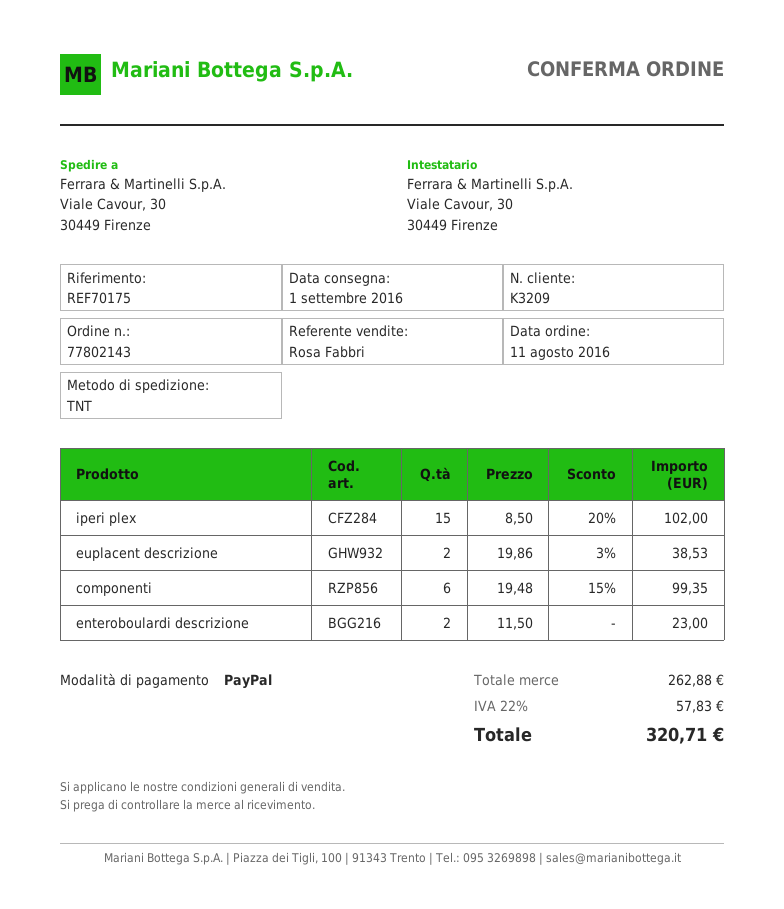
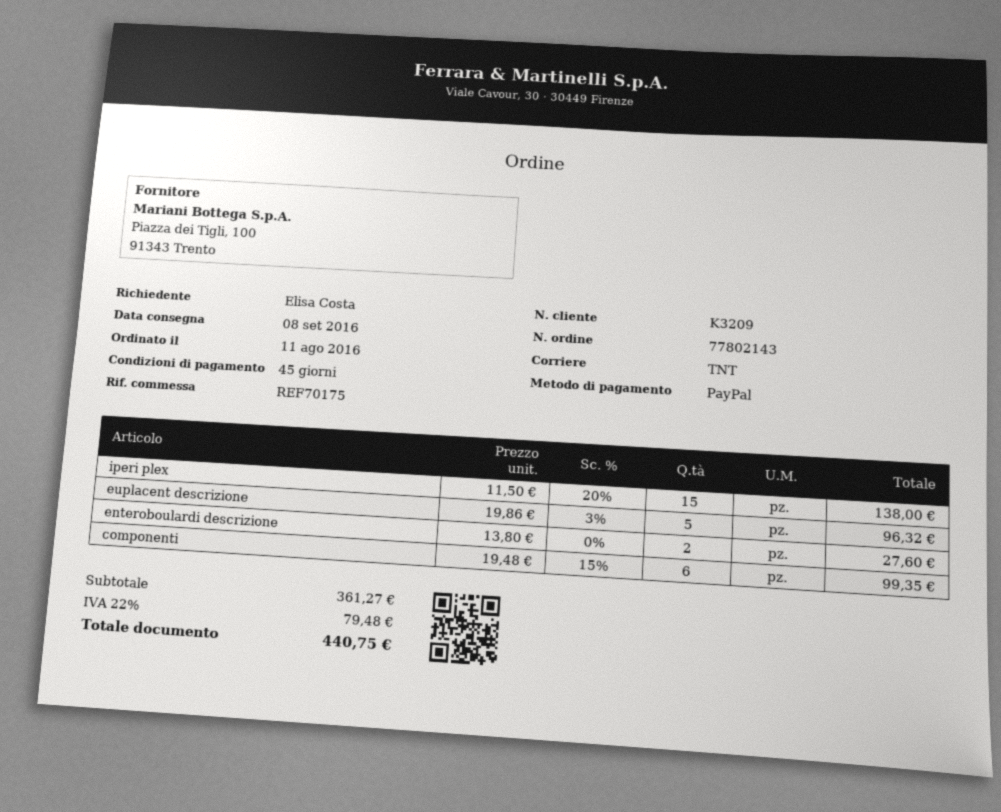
delivery date: 2016-09-01 -> 2016-09-08
iperi plex: 15 x 8.50 - 20% = 102.00 -> 15 x 11.50 - 20% = 138.00
euplacent descrizione: 2 x 19.86 - 3% = 38.53 -> 5 x 19.86 - 3% = 96.32
enteroboulardi descrizione: 2 x 11.50 = 23.00 -> 2 x 13.80 = 27.60
subtotal: 262.88 -> 361.27
tax: 22% = 57.83 -> 22% = 79.48
total: 320.71 -> 440.75

